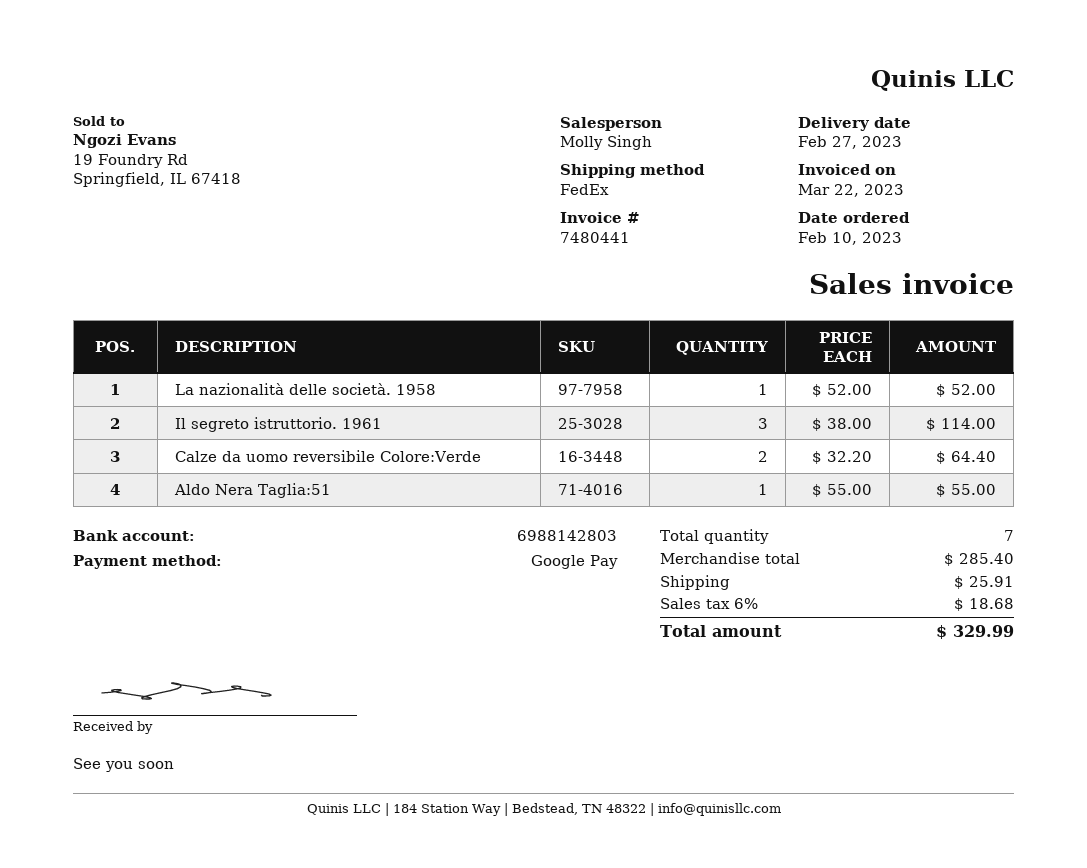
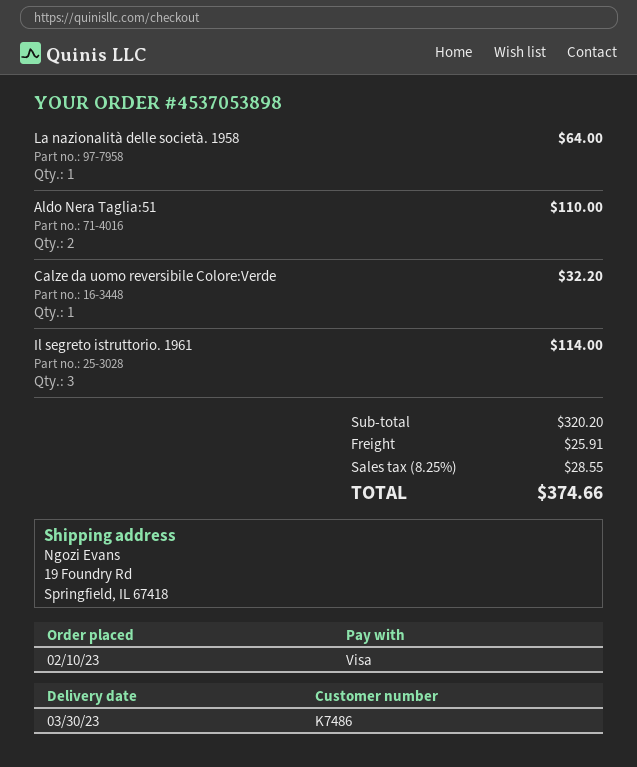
delivery date: 2023-02-27 -> 2023-03-30
payment method: Google Pay -> Visa
La nazionalità delle società. 1958: 1 for 52.00 -> 1 for 64.00
Calze da uomo reversibile Colore:Verde: 2 for 64.40 -> 1 for 32.20
Aldo Nera Taglia:51: 1 for 55.00 -> 2 for 110.00
subtotal: 285.40 -> 320.20
tax: 6% = 18.68 -> 8.25% = 28.55
total: 329.99 -> 374.66

